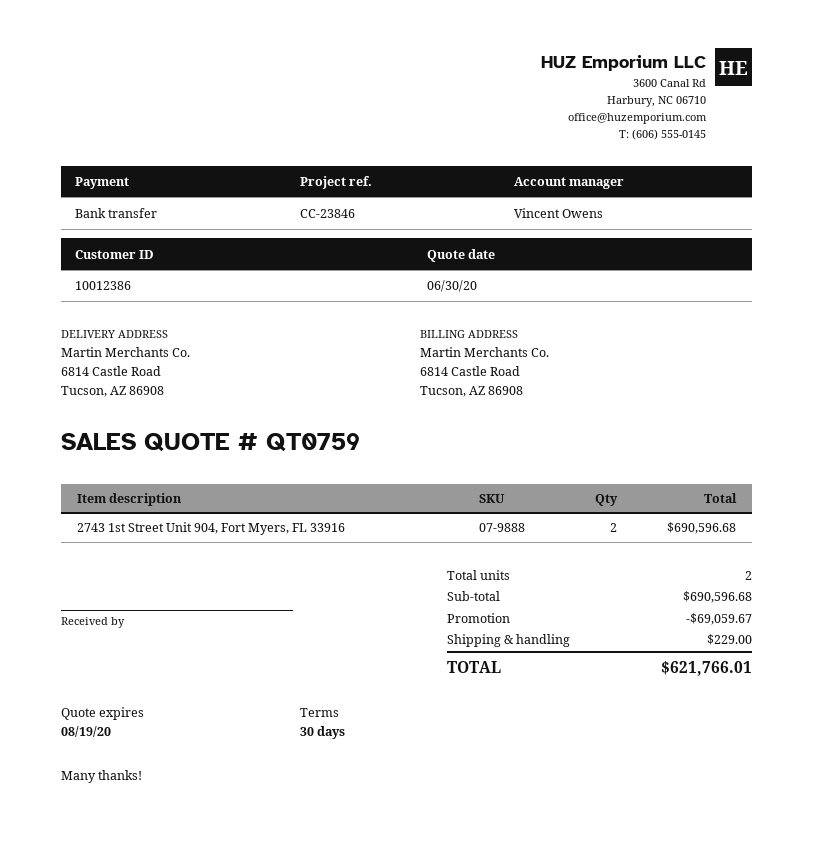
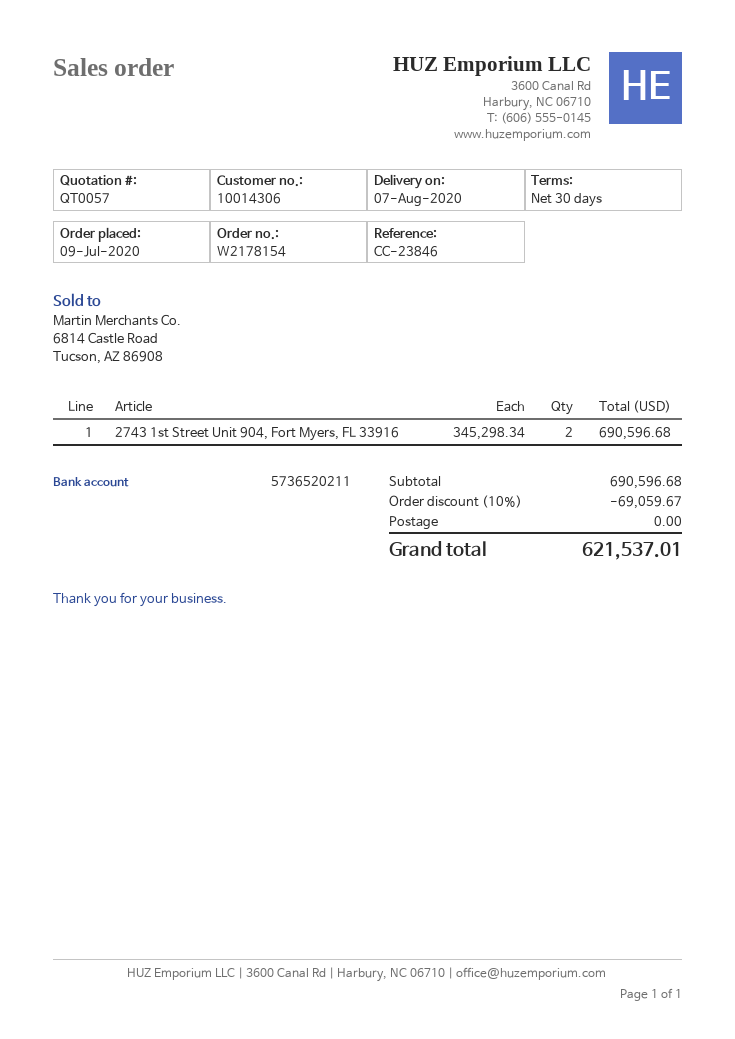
quote number: QT0759 -> QT0057
customer number: 10012386 -> 10014306
shipping: 229.00 -> 0.00
total: 621766.01 -> 621537.01

